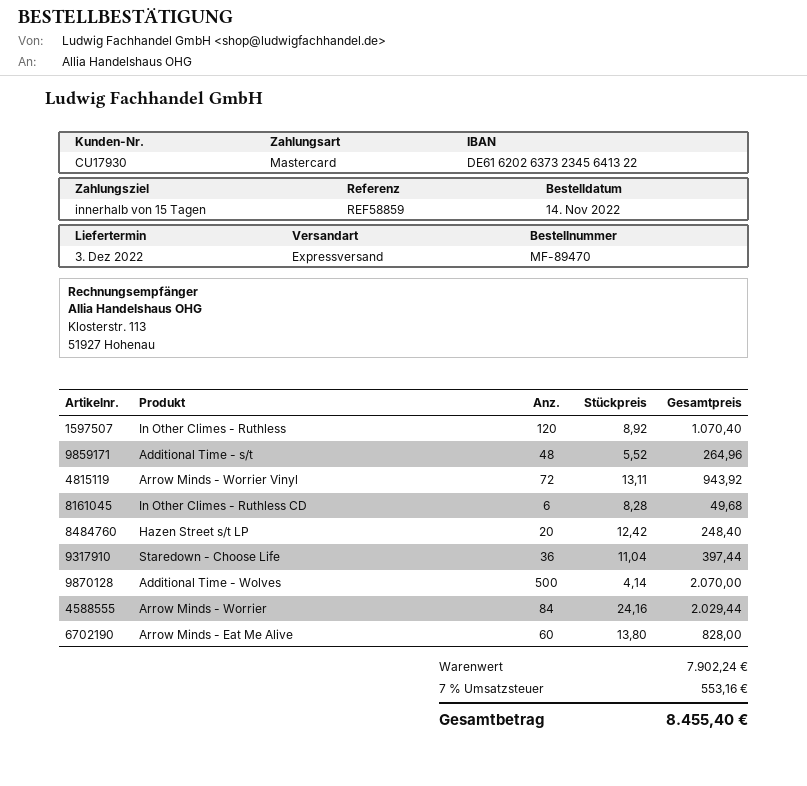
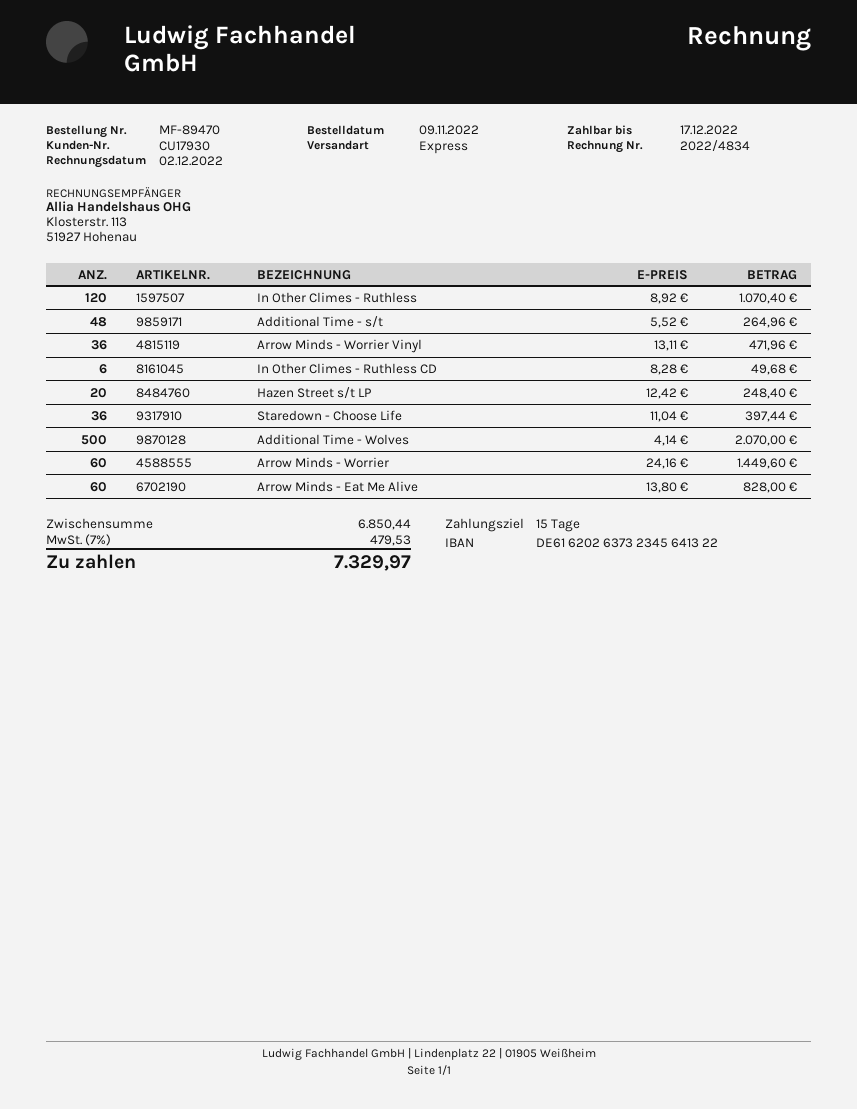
order date: 2022-11-14 -> 2022-11-09
Arrow Minds - Worrier Vinyl: 72 x 13.11 = 943.92 -> 36 x 13.11 = 471.96
Arrow Minds - Worrier: 84 x 24.16 = 2029.44 -> 60 x 24.16 = 1449.60
subtotal: 7902.24 -> 6850.44
tax: 7% = 553.16 -> 7% = 479.53
total: 8455.40 -> 7329.97

